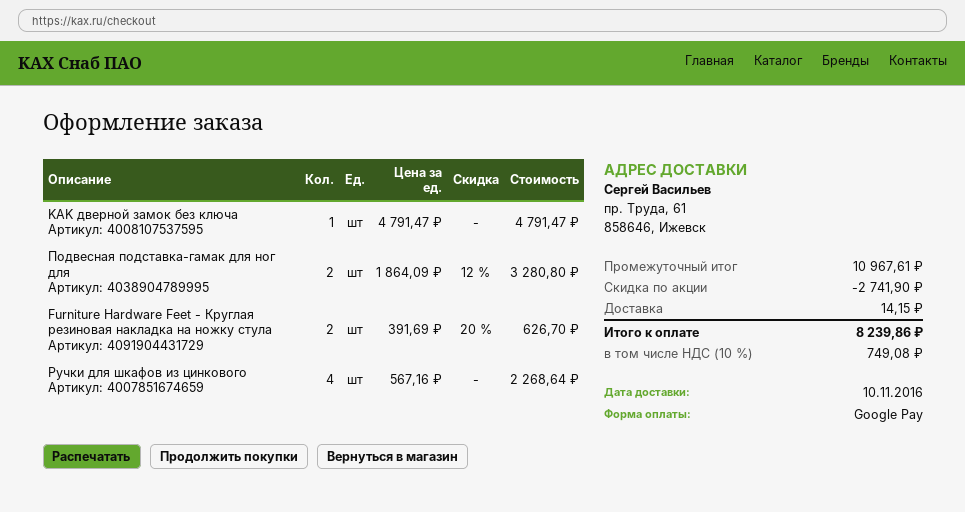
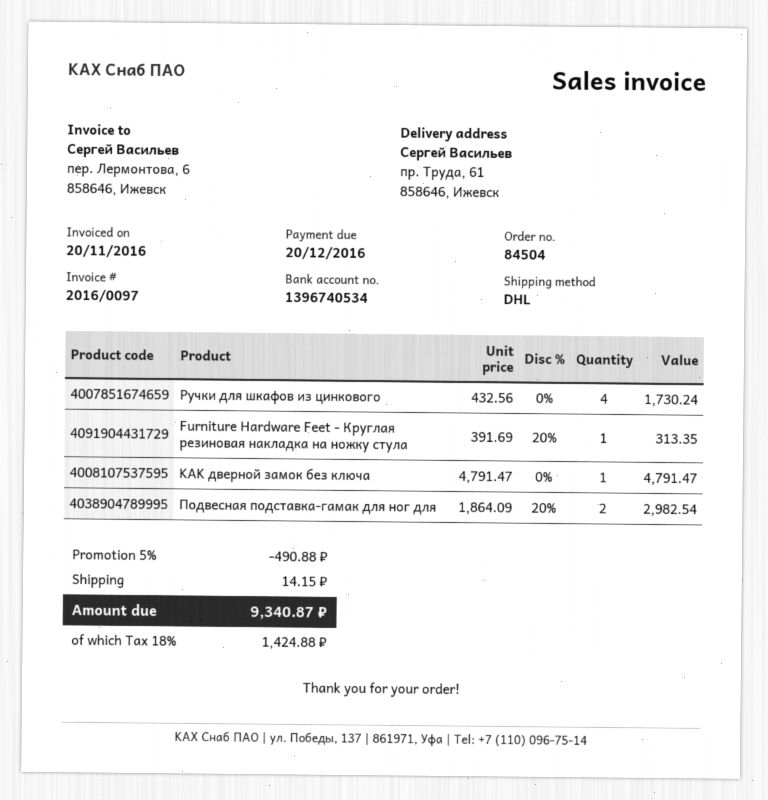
Подвесная подставка-гамак для ног для: 2 x 1864.09 - 12% = 3280.80 -> 2 x 1864.09 - 20% = 2982.54
Furniture Hardware Feet - Круглая резиновая накладка на ножку стула: 2 x 391.69 - 20% = 626.70 -> 1 x 391.69 - 20% = 313.35
Ручки для шкафов из цинкового: 4 x 567.16 = 2268.64 -> 4 x 432.56 = 1730.24
discount: 2741.90 -> 490.88
tax: 10% = 749.08 -> 18% = 1424.88
total: 8239.86 -> 9340.87

